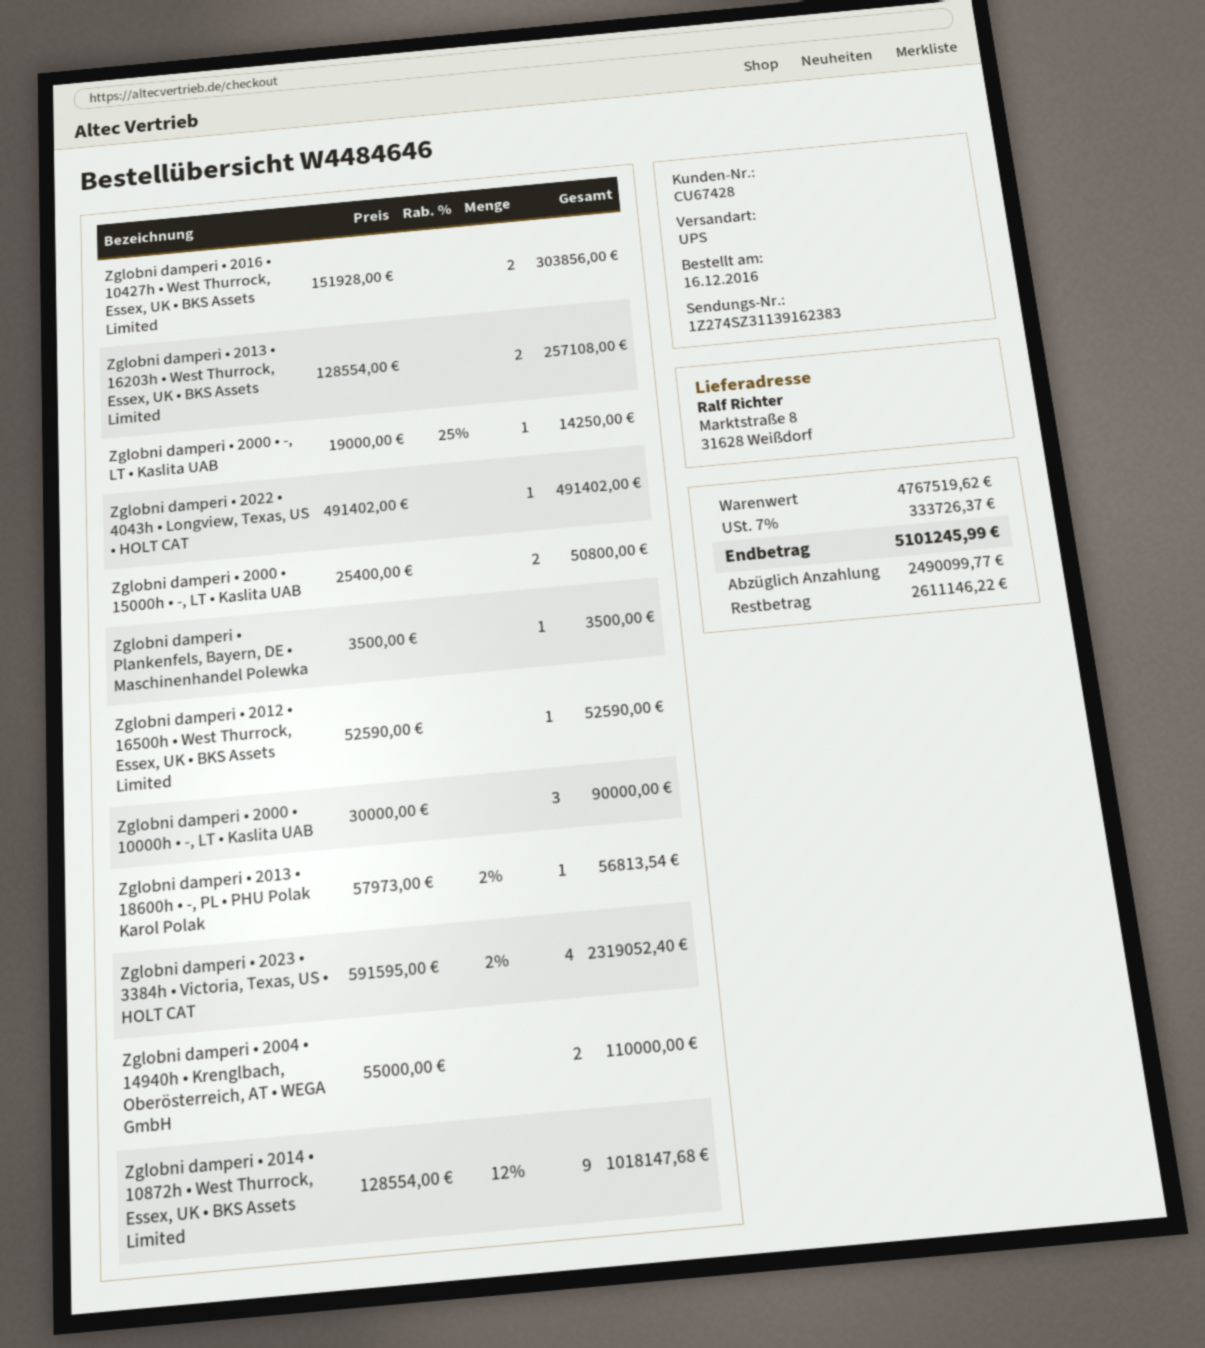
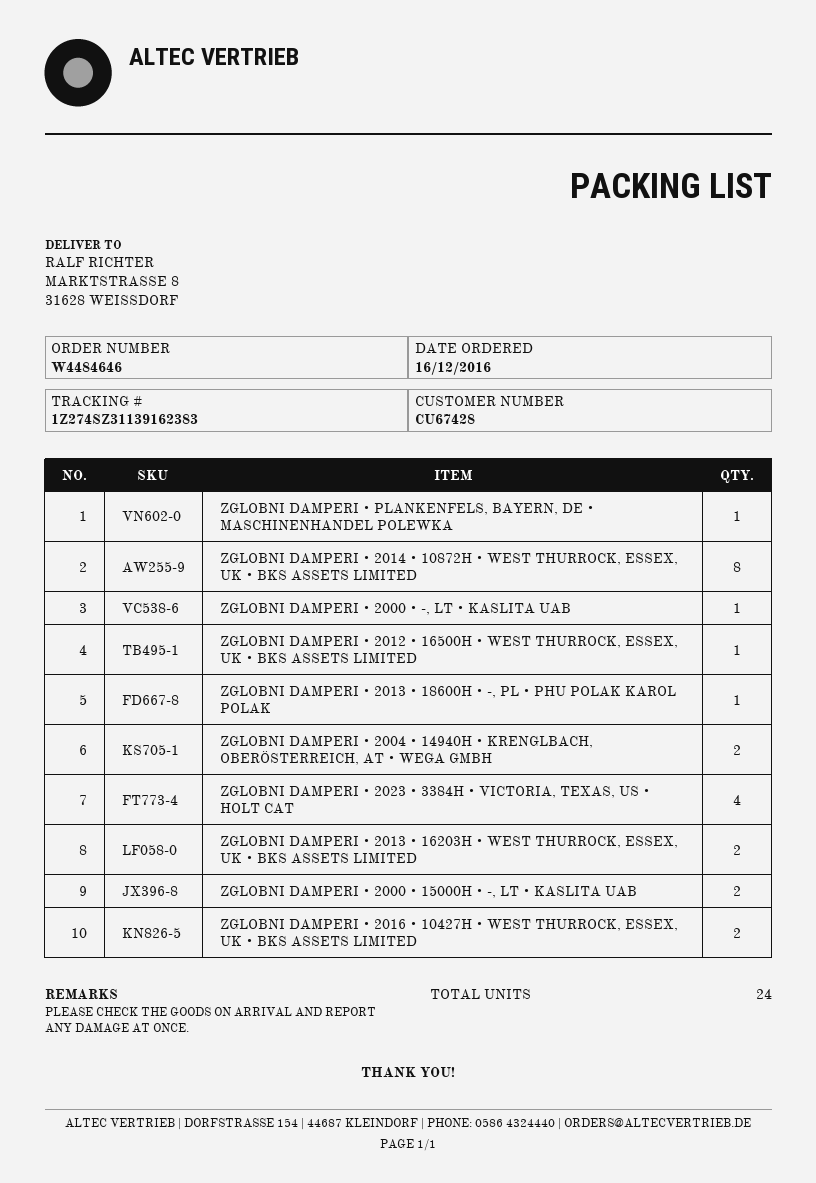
Zglobni damperi • 2022 • 4043h • Longview, Texas, US • HOLT CAT: 1 -> none
Zglobni damperi • 2000 • 10000h • -, LT • Kaslita UAB: 3 -> none
Zglobni damperi • 2014 • 10872h • West Thurrock, Essex, UK • BKS Assets Limited: 9 -> 8

